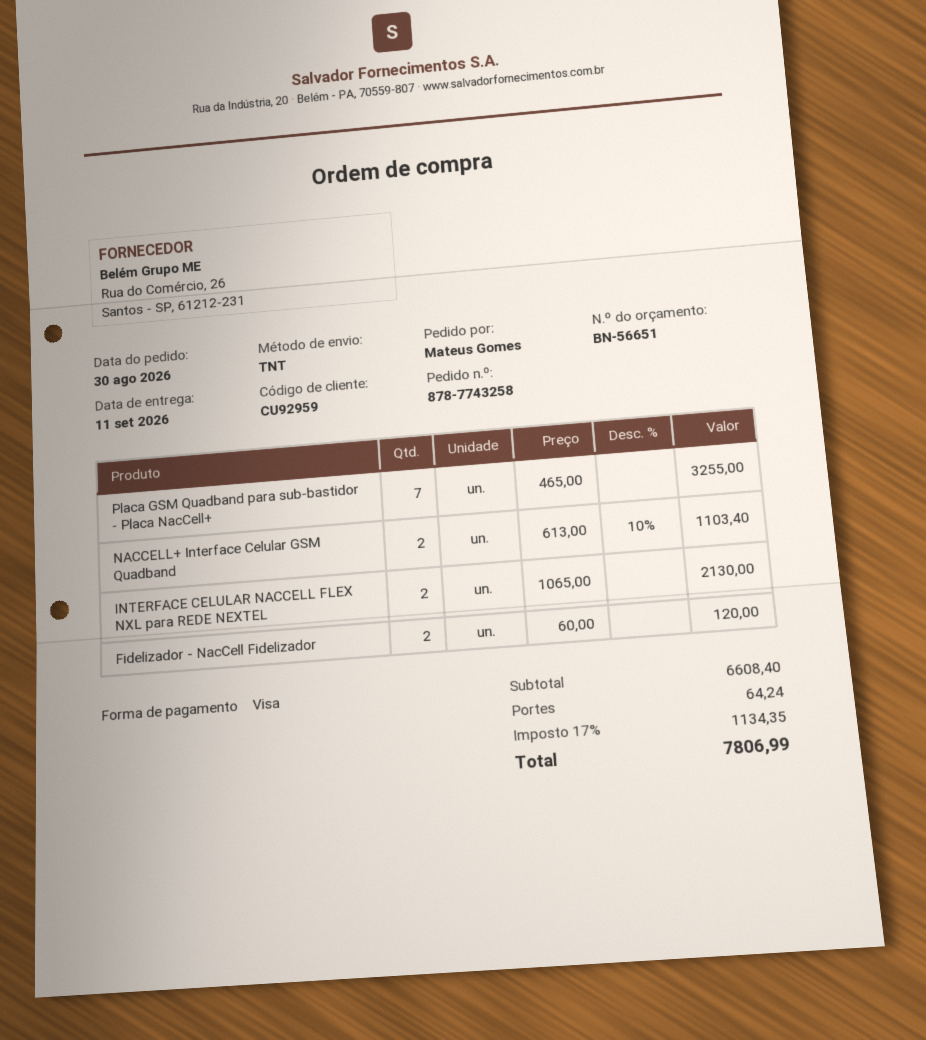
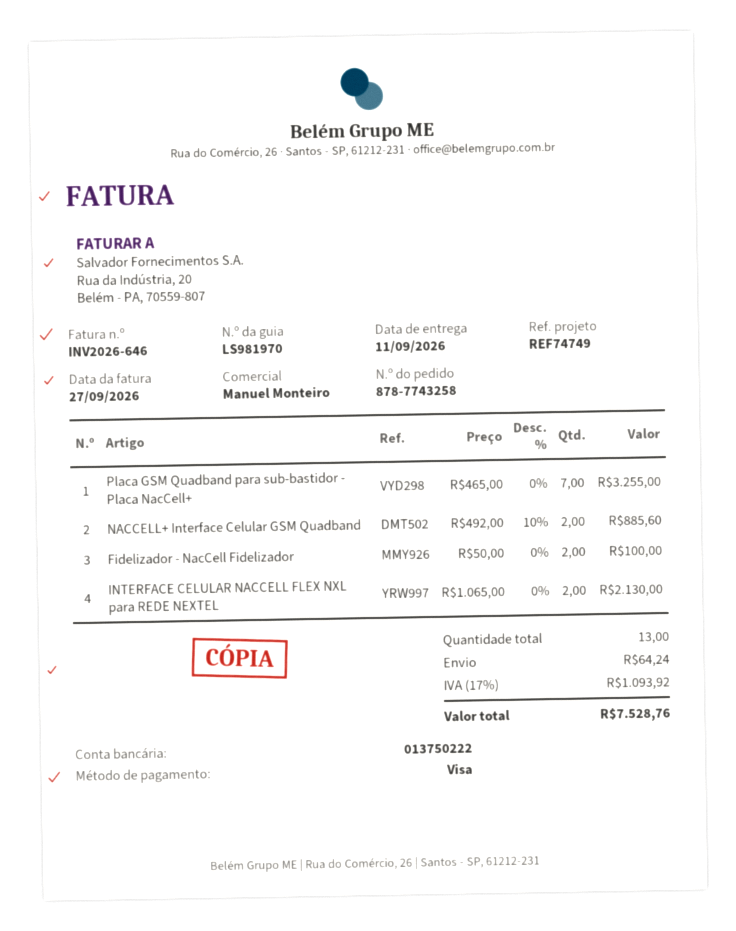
NACCELL+ Interface Celular GSM Quadband: 2 x 613.00 - 10% = 1103.40 -> 2 x 492.00 - 10% = 885.60
Fidelizador - NacCell Fidelizador: 2 x 60.00 = 120.00 -> 2 x 50.00 = 100.00
tax: 17% = 1134.35 -> 17% = 1093.92
total: 7806.99 -> 7528.76

